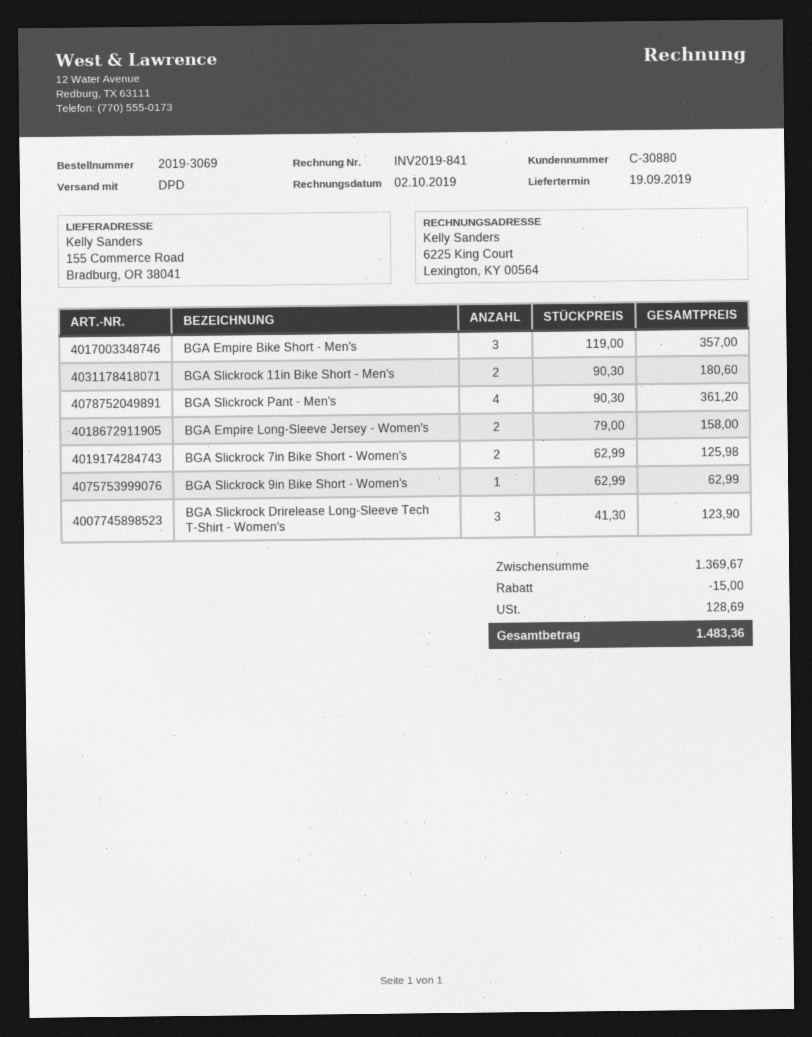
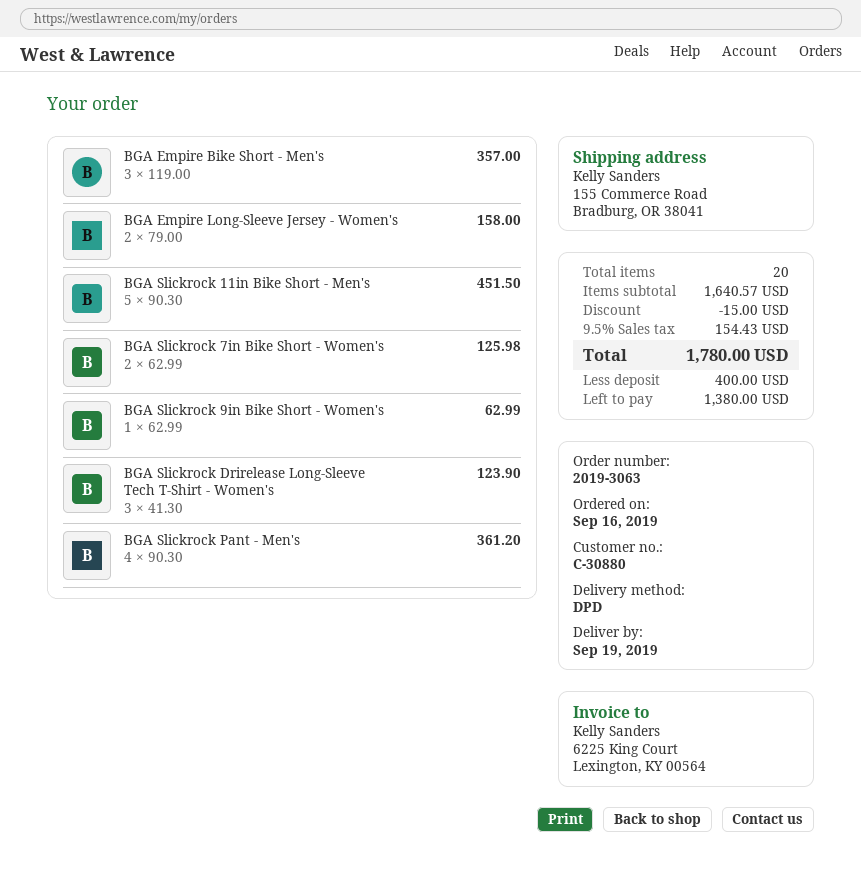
order number: 2019-3069 -> 2019-3063
BGA Slickrock 11in Bike Short - Men's: 2 x 90.30 = 180.60 -> 5 x 90.30 = 451.50
subtotal: 1369.67 -> 1640.57
tax: 128.69 -> 154.43
total: 1483.36 -> 1780.00

